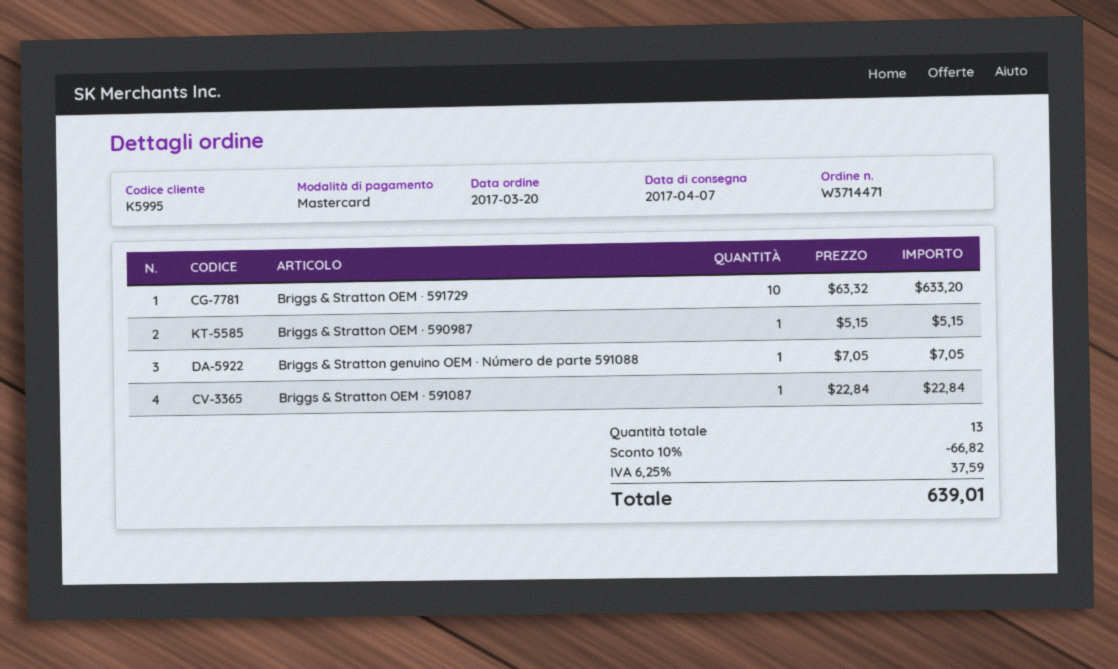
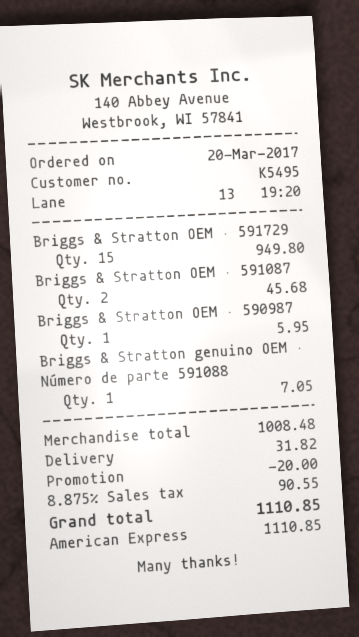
customer number: K5995 -> K5495
payment method: Mastercard -> American Express
Briggs & Stratton OEM · 591729: 10 for 633.20 -> 15 for 949.80
Briggs & Stratton OEM · 590987: 1 for 5.15 -> 1 for 5.95
Briggs & Stratton OEM · 591087: 1 for 22.84 -> 2 for 45.68
discount: 66.82 -> 20.00
shipping: none -> 31.82
tax: 6.25% = 37.59 -> 8.875% = 90.55
total: 639.01 -> 1110.85

